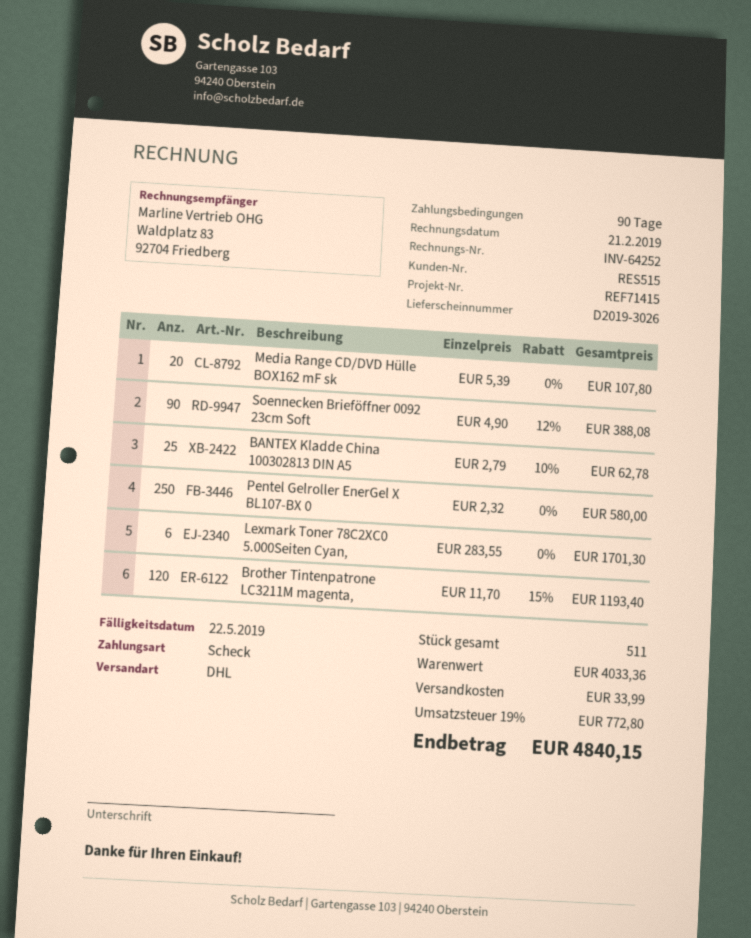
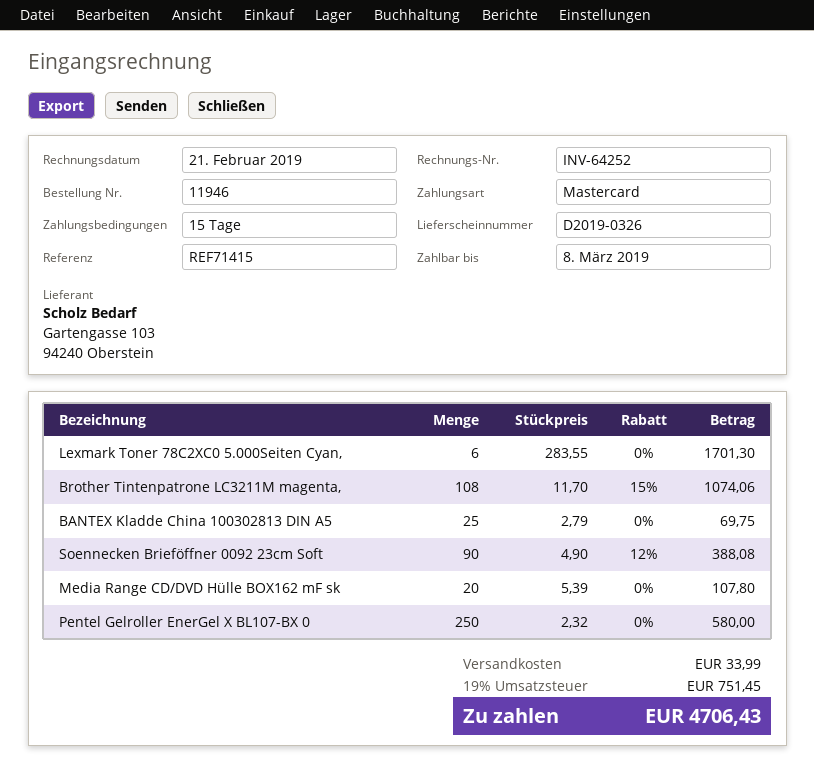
delivery note number: D2019-3026 -> D2019-0326
payment terms: 90 days -> 15 days
due date: 2019-05-22 -> 2019-03-08
payment method: cheque -> Mastercard
BANTEX Kladde China 100302813 DIN A5: 25 x 2.79 - 10% = 62.78 -> 25 x 2.79 = 69.75
Brother Tintenpatrone LC3211M magenta,: 120 x 11.70 - 15% = 1193.40 -> 108 x 11.70 - 15% = 1074.06
tax: 19% = 772.80 -> 19% = 751.45
total: 4840.15 -> 4706.43

